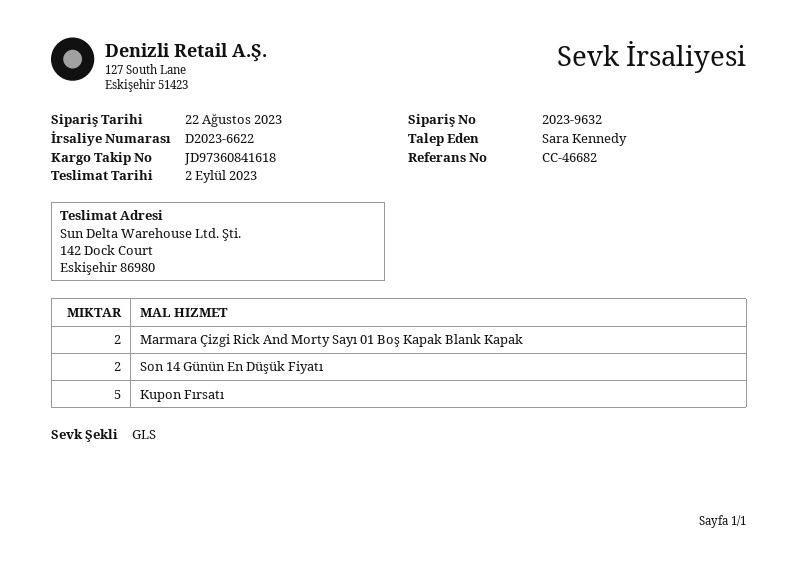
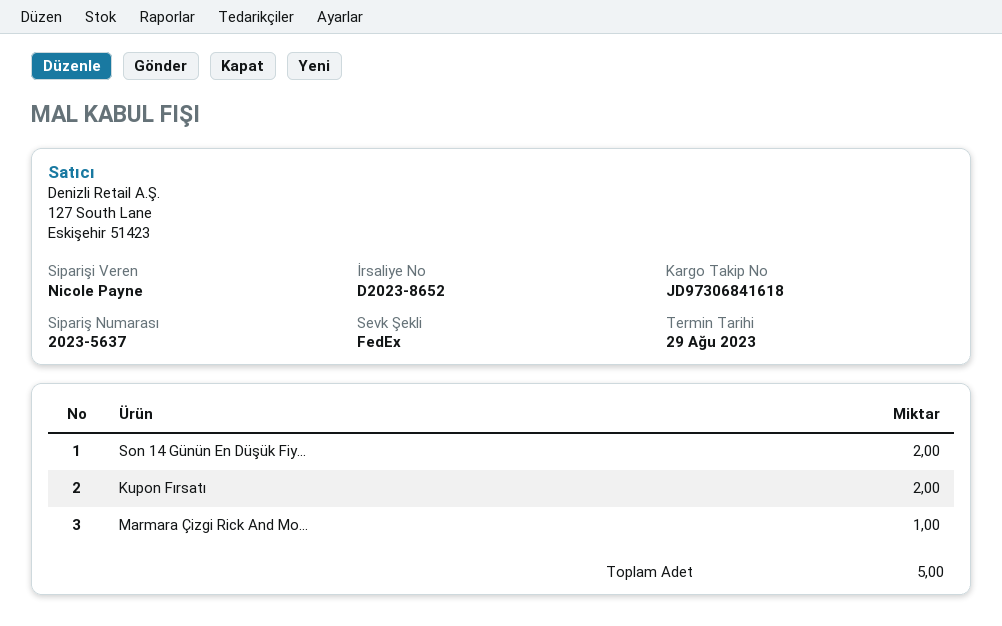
order number: 2023-9632 -> 2023-5637
delivery note number: D2023-6622 -> D2023-8652
delivery date: 2023-09-02 -> 2023-08-29
ordered by: Sara Kennedy -> Nicole Payne
shipping method: GLS -> FedEx
tracking number: JD97360841618 -> JD97306841618
Marmara Çizgi Rick And Morty Sayı 01 Boş Kapak Blank Kapak: 2 -> 1
Kupon Fırsatı: 5 -> 2

